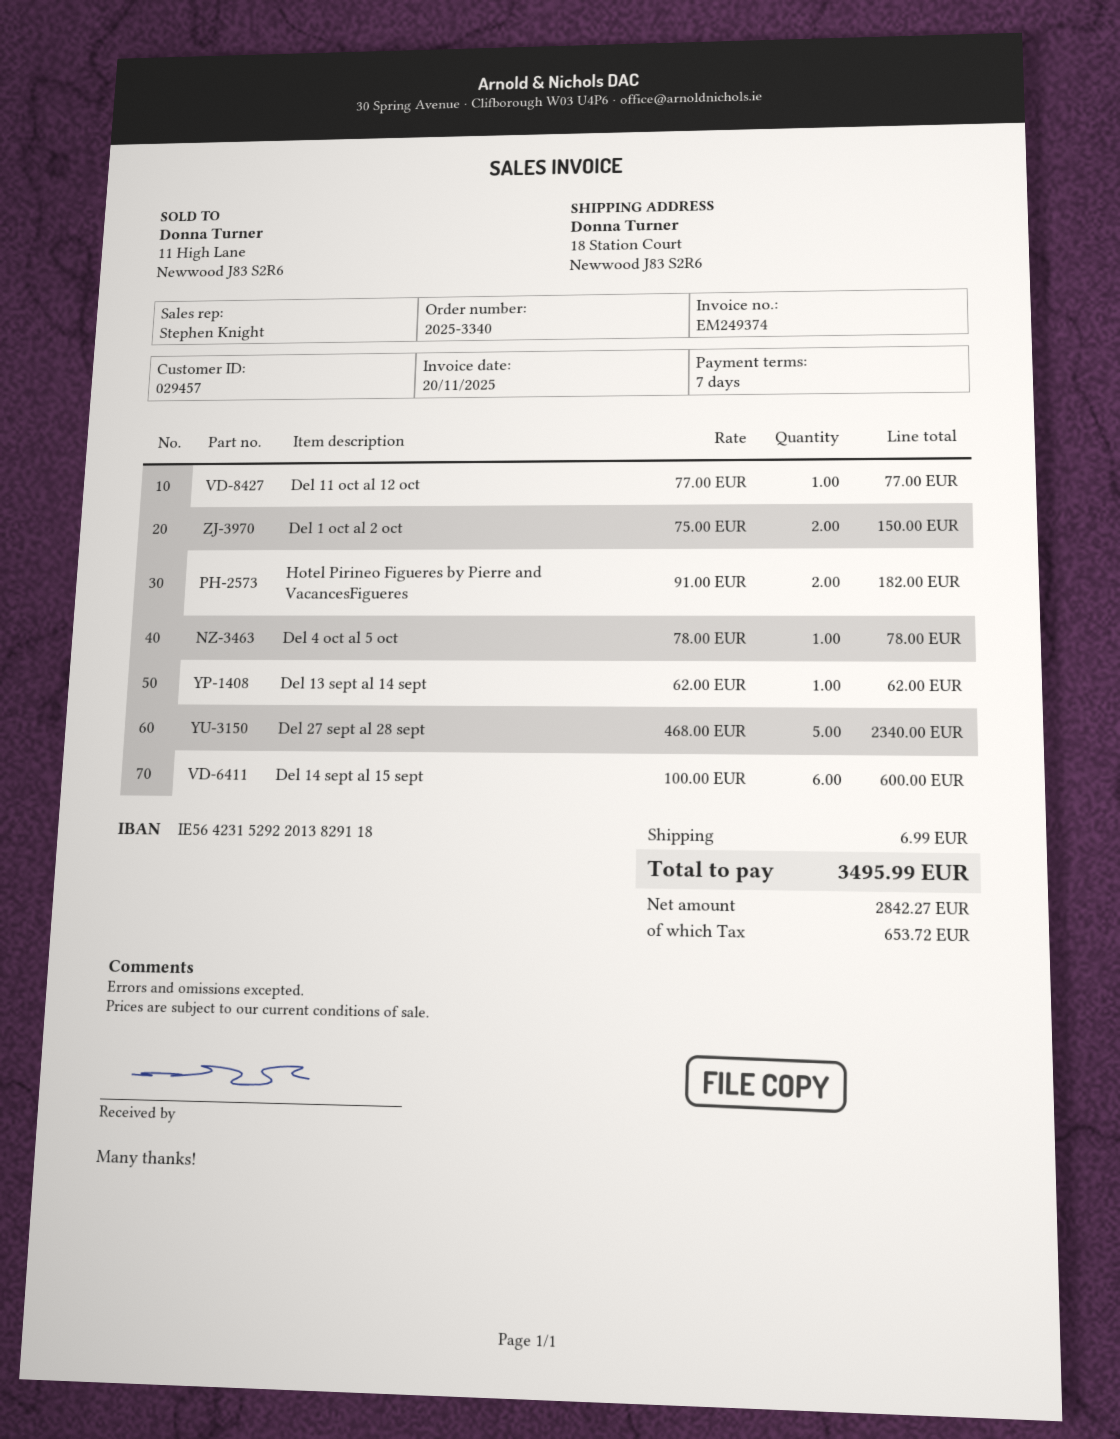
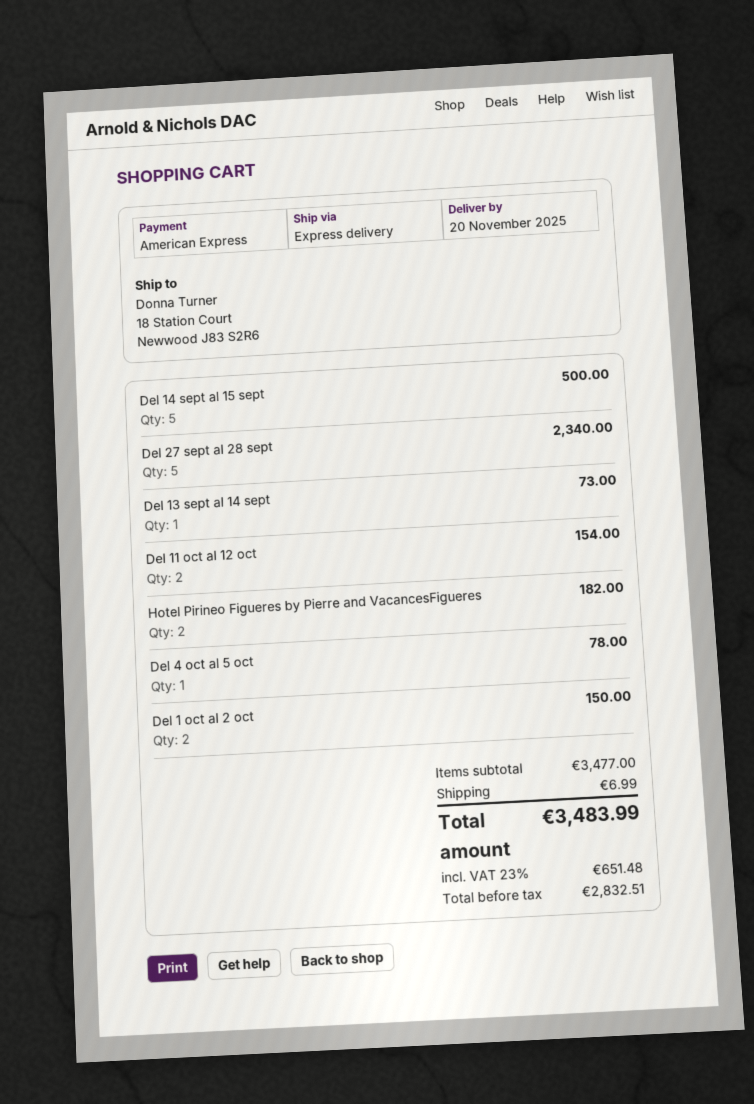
Del 11 oct al 12 oct: 1 for 77.00 -> 2 for 154.00
Del 13 sept al 14 sept: 1 for 62.00 -> 1 for 73.00
Del 14 sept al 15 sept: 6 for 600.00 -> 5 for 500.00
net: 2842.27 -> 2832.51
tax: 653.72 -> 651.48
total: 3495.99 -> 3483.99

